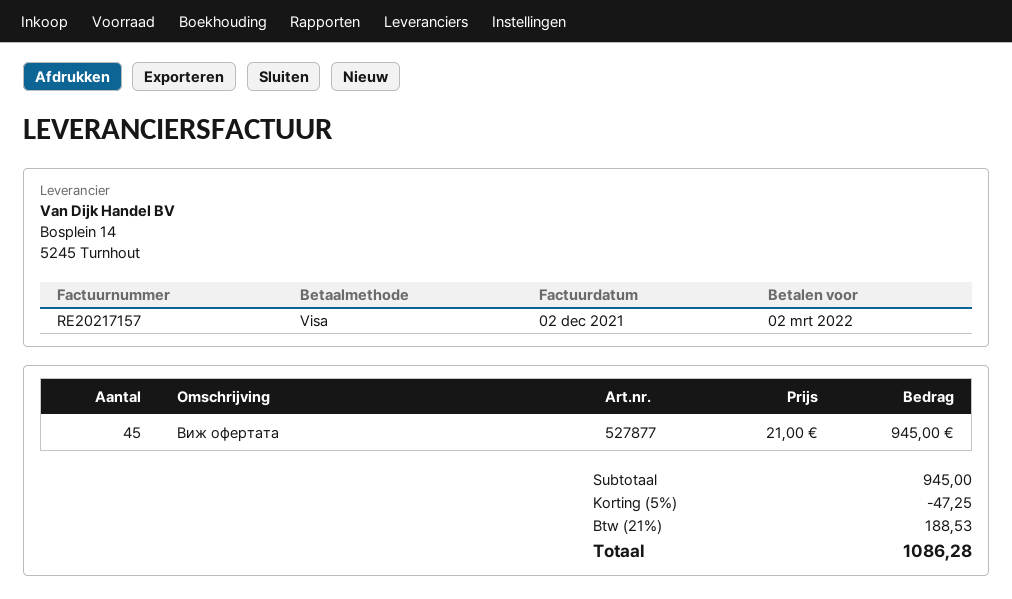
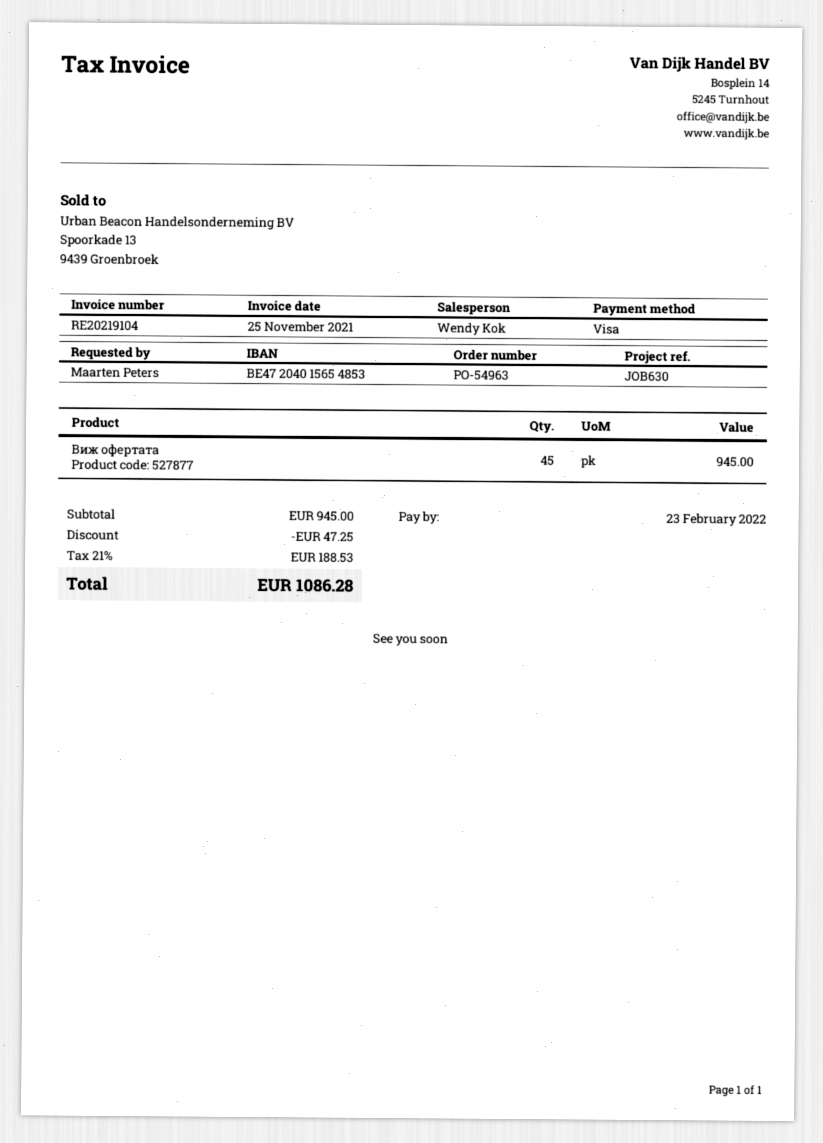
invoice number: RE20217157 -> RE20219104
invoice date: 2021-12-02 -> 2021-11-25
due date: 2022-03-02 -> 2022-02-23

